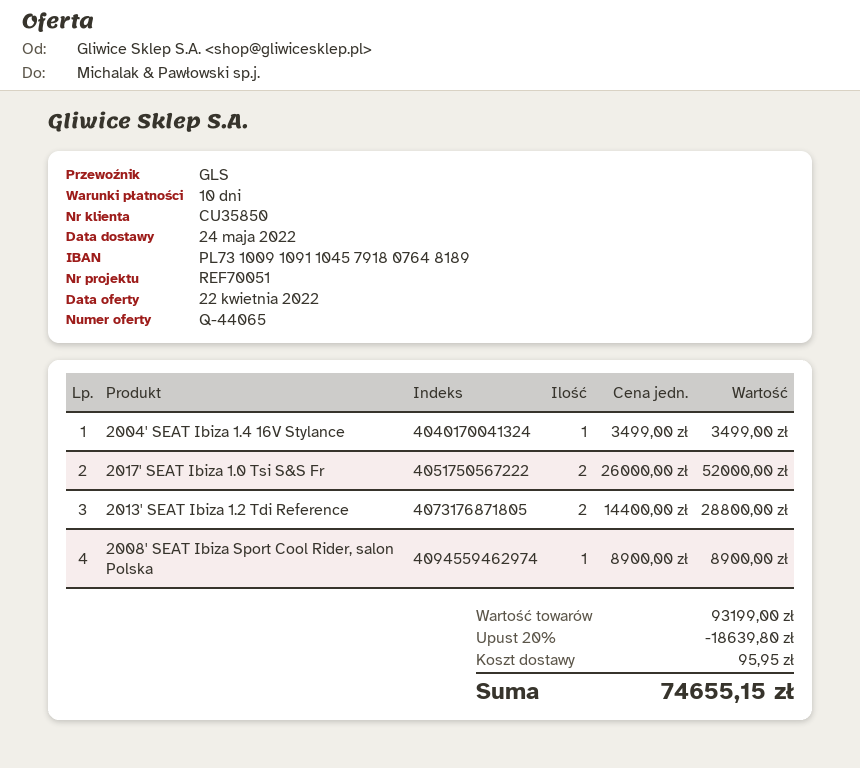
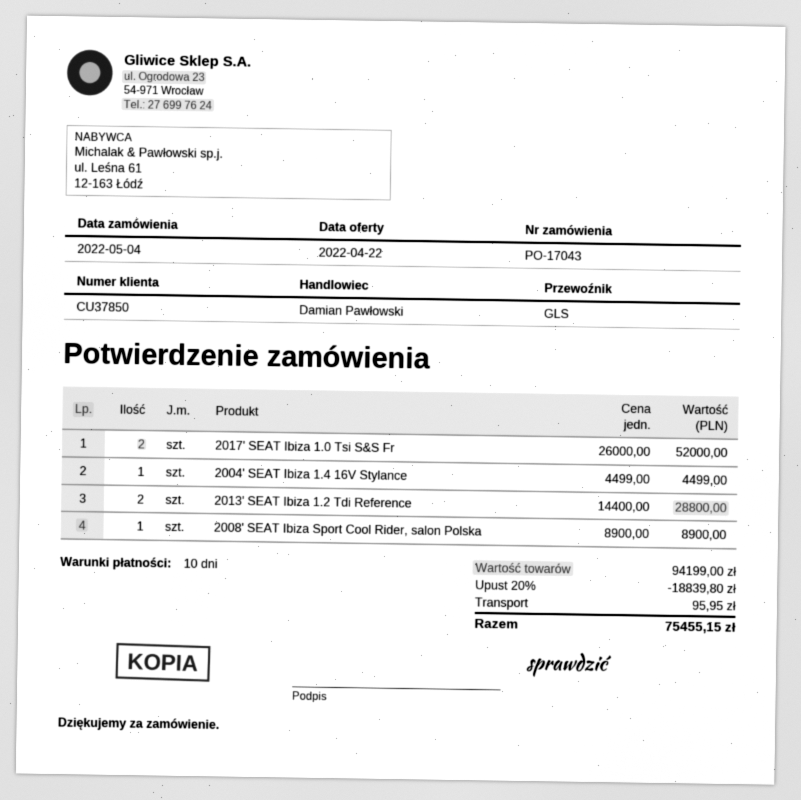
customer number: CU35850 -> CU37850
2004' SEAT Ibiza 1.4 16V Stylance: 1 x 3499.00 = 3499.00 -> 1 x 4499.00 = 4499.00
subtotal: 93199.00 -> 94199.00
discount: 20% = 18639.80 -> 20% = 18839.80
total: 74655.15 -> 75455.15

